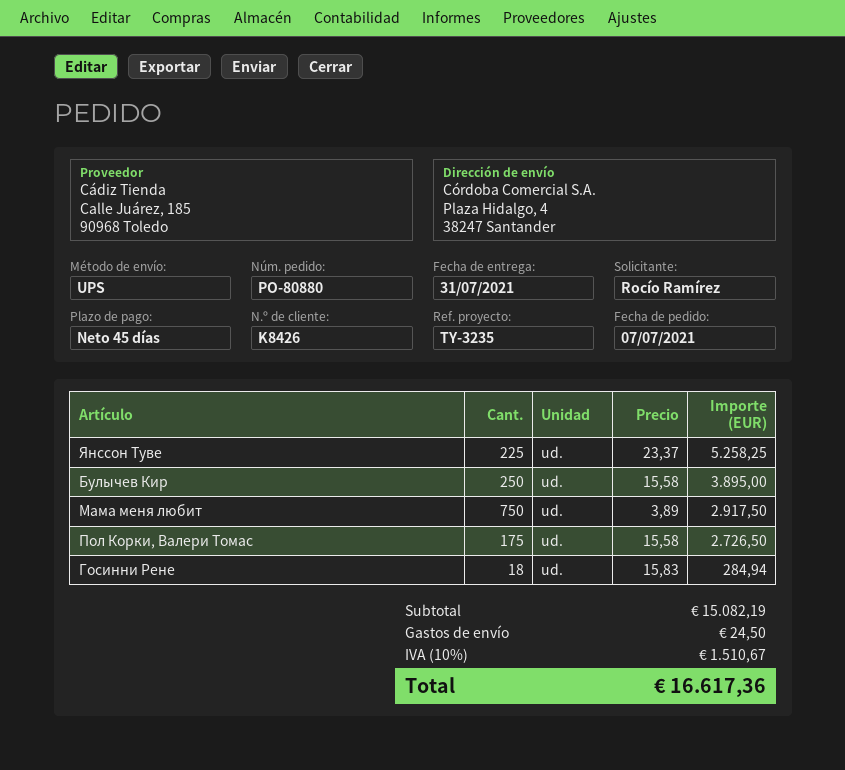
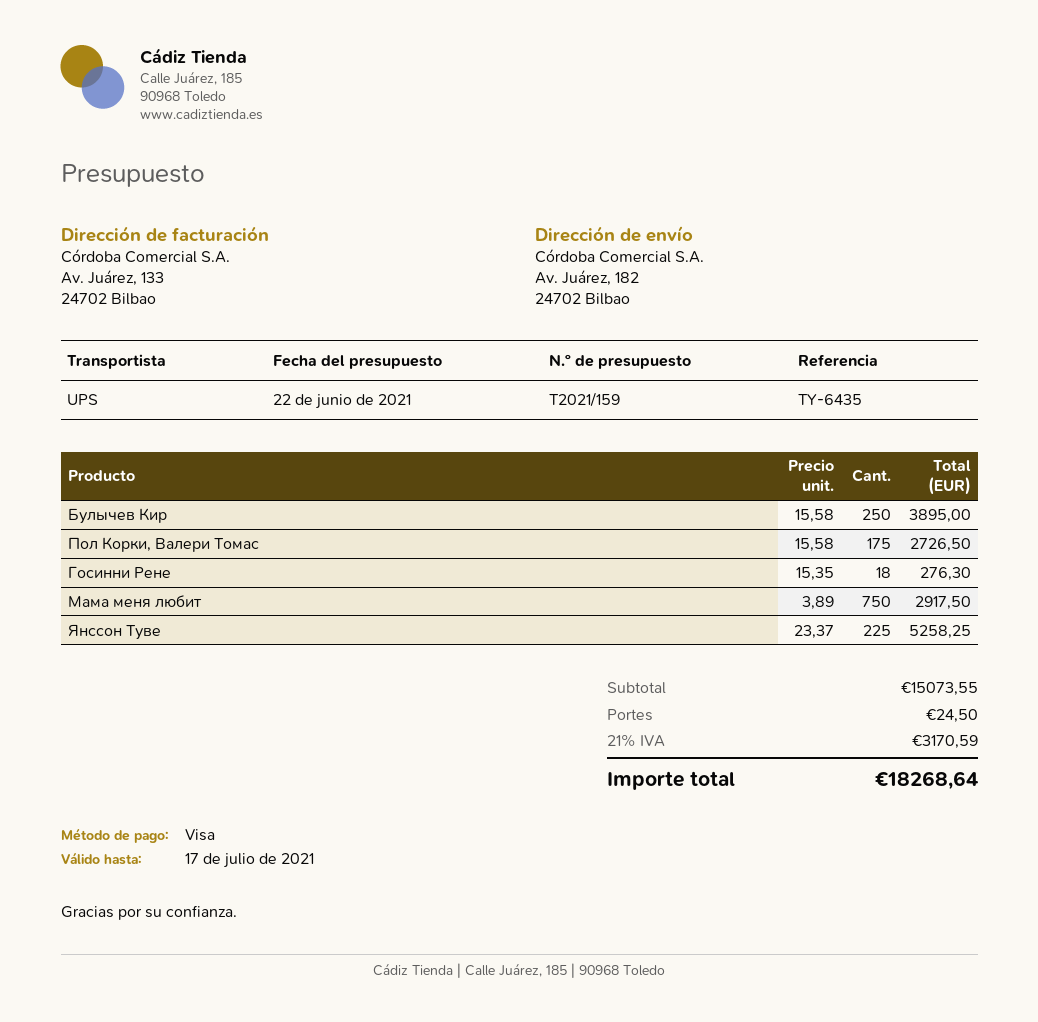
reference: TY-3235 -> TY-6435
ship to: Plaza Hidalgo, 4, 38247 Santander -> Av. Juárez, 182, 24702 Bilbao
Госинни Рене: 18 x 15.83 = 284.94 -> 18 x 15.35 = 276.30
subtotal: 15082.19 -> 15073.55
tax: 10% = 1510.67 -> 21% = 3170.59
total: 16617.36 -> 18268.64

